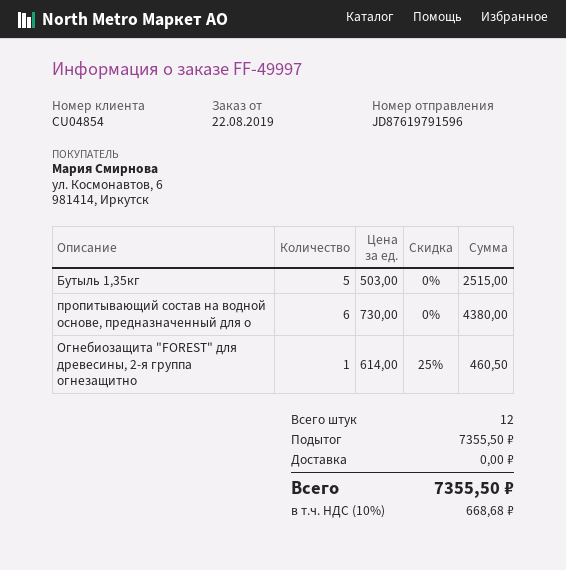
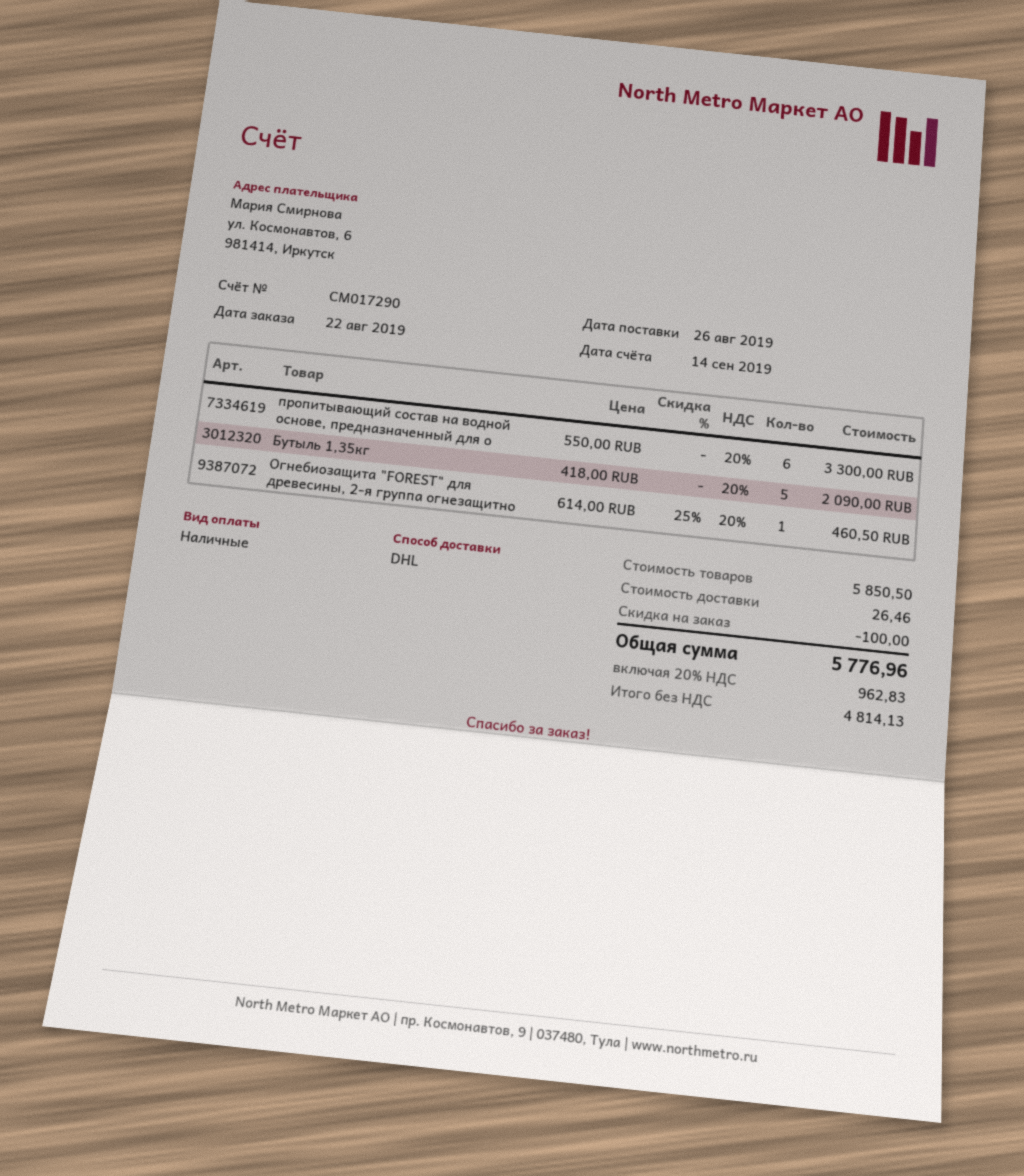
Бутыль 1,35кг: 5 x 503.00 = 2515.00 -> 5 x 418.00 = 2090.00
пропитывающий состав на водной основе, предназначенный для о: 6 x 730.00 = 4380.00 -> 6 x 550.00 = 3300.00
subtotal: 7355.50 -> 5850.50
discount: none -> 100.00
shipping: 0.00 -> 26.46
tax: 10% = 668.68 -> 20% = 962.83
total: 7355.50 -> 5776.96

